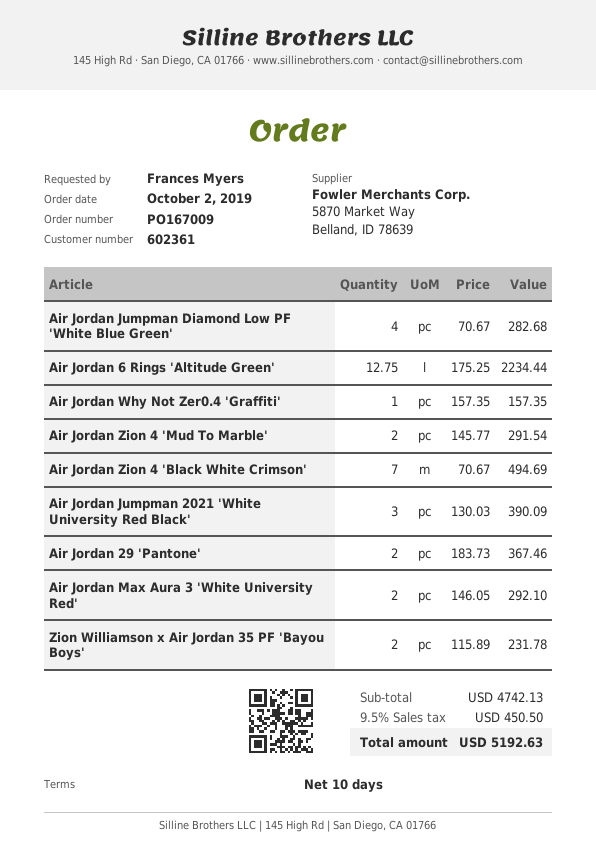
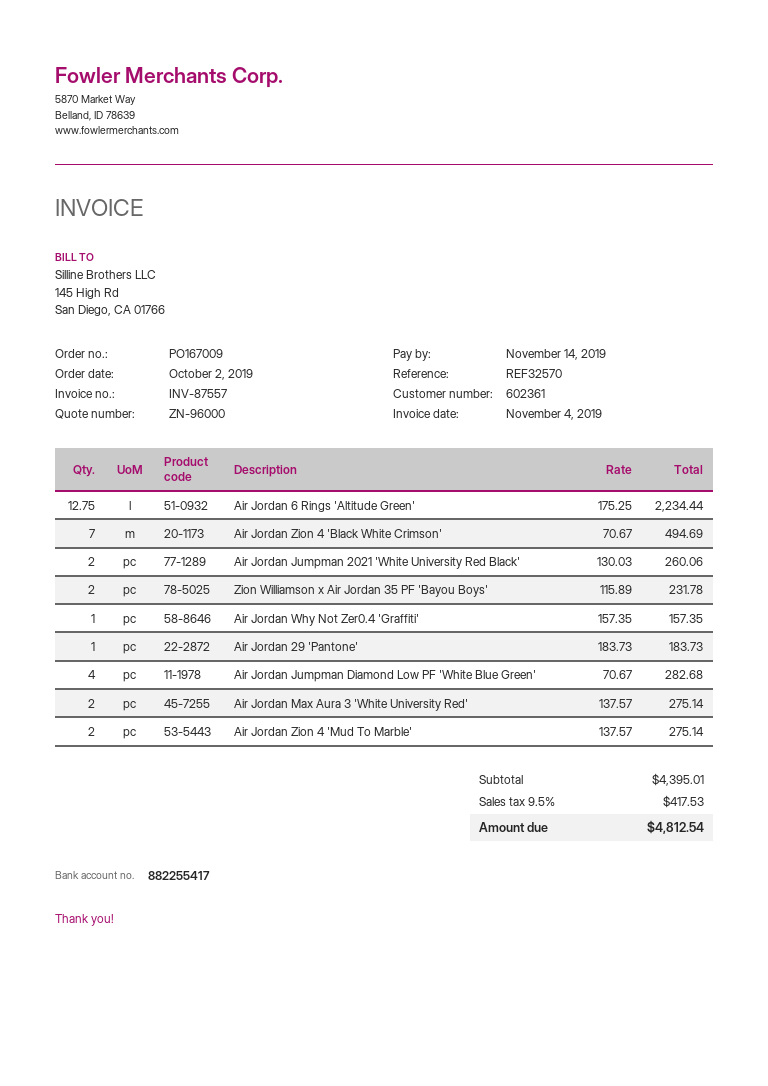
Air Jordan Zion 4 'Mud To Marble': 2 x 145.77 = 291.54 -> 2 x 137.57 = 275.14
Air Jordan Jumpman 2021 'White University Red Black': 3 x 130.03 = 390.09 -> 2 x 130.03 = 260.06
Air Jordan 29 'Pantone': 2 x 183.73 = 367.46 -> 1 x 183.73 = 183.73
Air Jordan Max Aura 3 'White University Red': 2 x 146.05 = 292.10 -> 2 x 137.57 = 275.14
subtotal: 4742.13 -> 4395.01
tax: 9.5% = 450.50 -> 9.5% = 417.53
total: 5192.63 -> 4812.54

